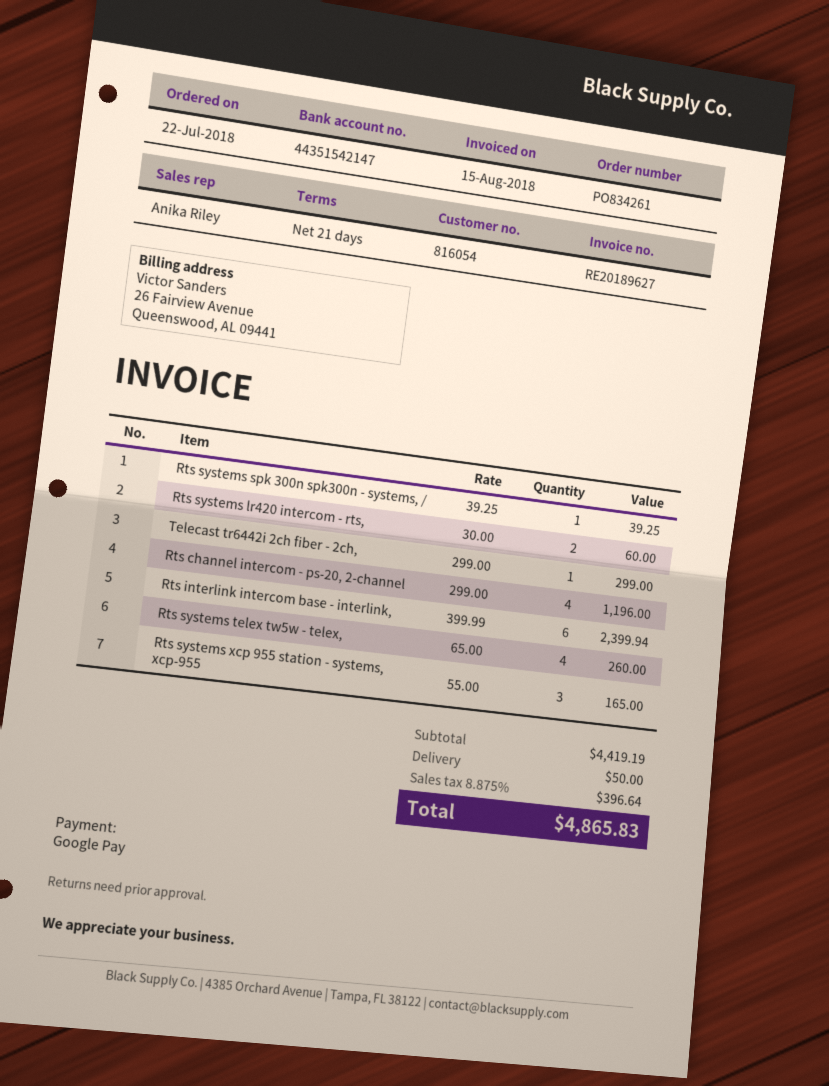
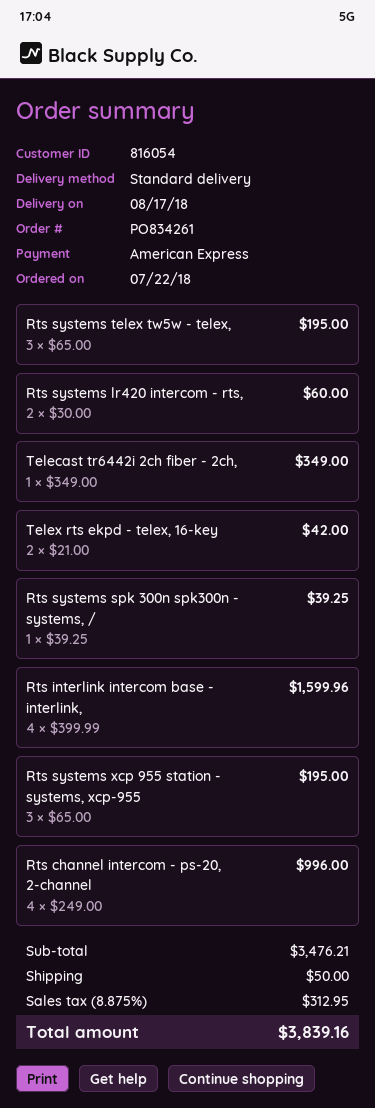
payment method: Google Pay -> American Express
Telecast tr6442i 2ch fiber - 2ch,: 1 x 299.00 = 299.00 -> 1 x 349.00 = 349.00
Rts channel intercom - ps-20, 2-channel: 4 x 299.00 = 1196.00 -> 4 x 249.00 = 996.00
Rts interlink intercom base - interlink,: 6 x 399.99 = 2399.94 -> 4 x 399.99 = 1599.96
Rts systems telex tw5w - telex,: 4 x 65.00 = 260.00 -> 3 x 65.00 = 195.00
Rts systems xcp 955 station - systems, xcp-955: 3 x 55.00 = 165.00 -> 3 x 65.00 = 195.00
Telex rts ekpd - telex, 16-key: none -> 2 x 21.00 = 42.00
subtotal: 4419.19 -> 3476.21
tax: 8.875% = 396.64 -> 8.875% = 312.95
total: 4865.83 -> 3839.16

